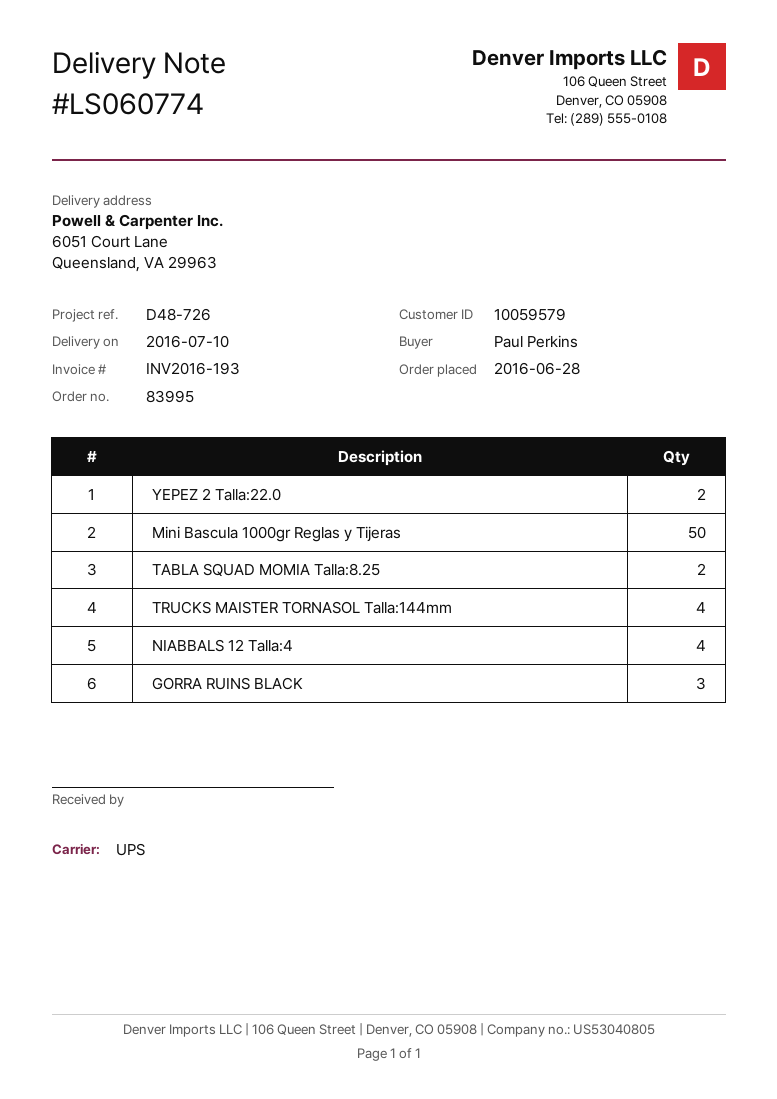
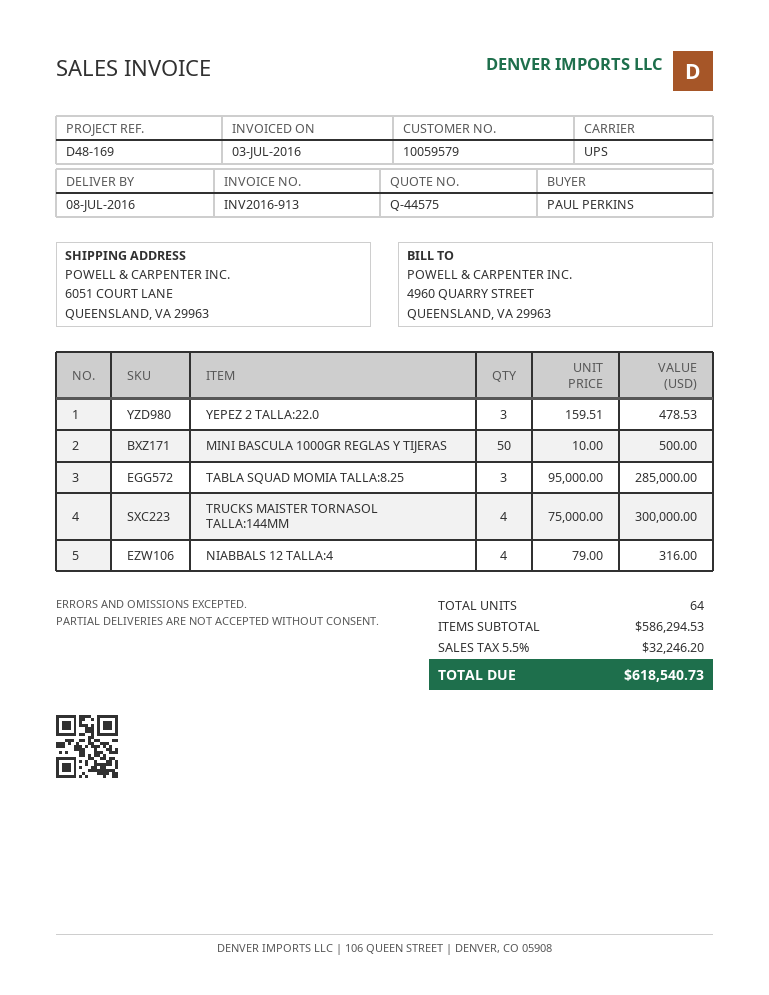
delivery date: 2016-07-10 -> 2016-07-08
invoice number: INV2016-193 -> INV2016-913
reference: D48-726 -> D48-169
YEPEZ 2 Talla:22.0: 2 -> 3
TABLA SQUAD MOMIA Talla:8.25: 2 -> 3
GORRA RUINS BLACK: 3 -> none

